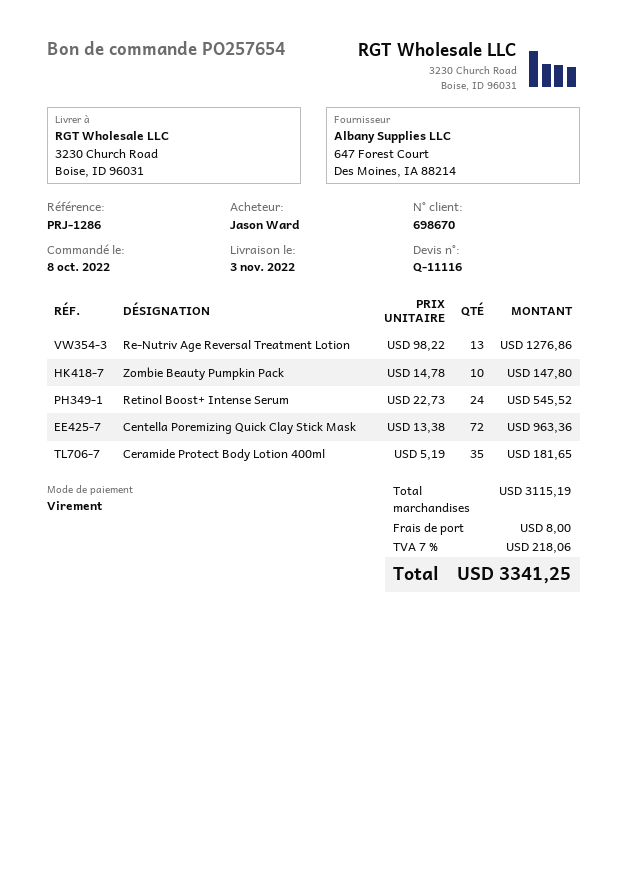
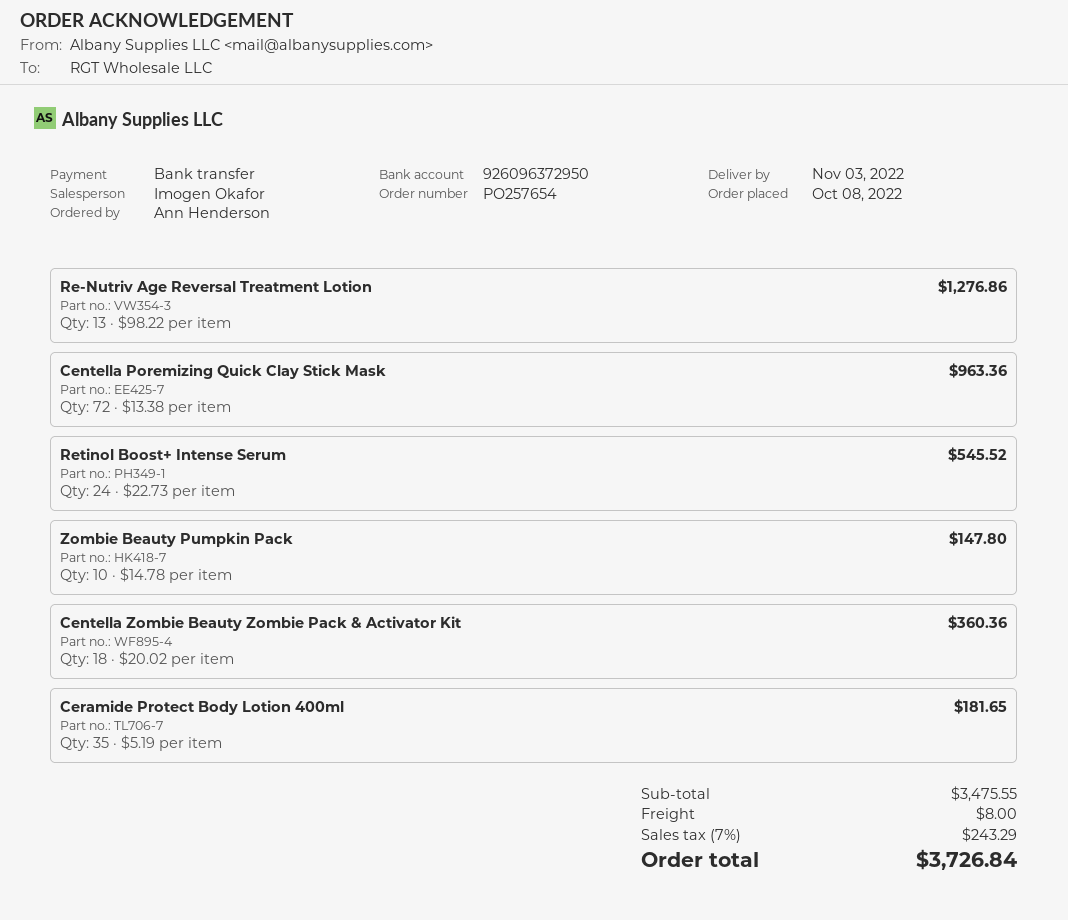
ordered by: Jason Ward -> Ann Henderson
Centella Zombie Beauty Zombie Pack & Activator Kit: none -> 18 x 20.02 = 360.36
subtotal: 3115.19 -> 3475.55
tax: 7% = 218.06 -> 7% = 243.29
total: 3341.25 -> 3726.84

